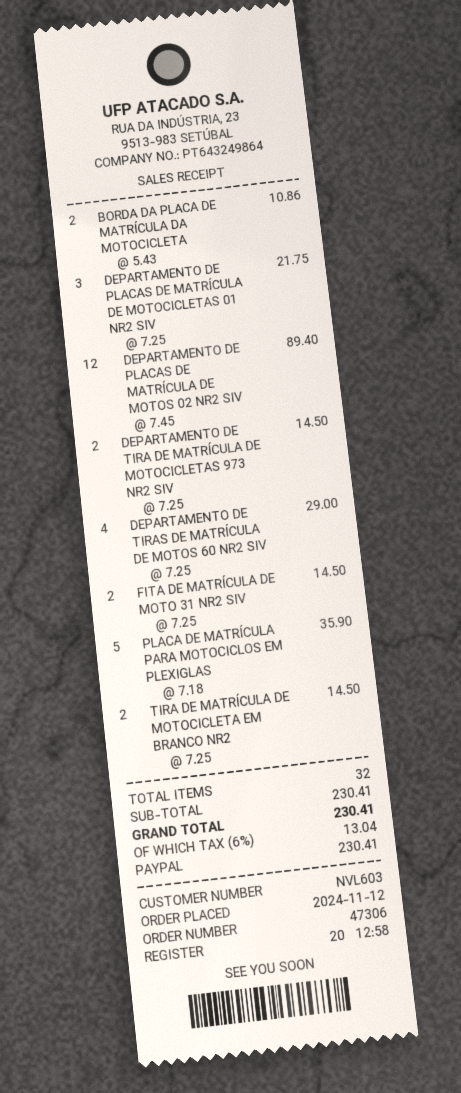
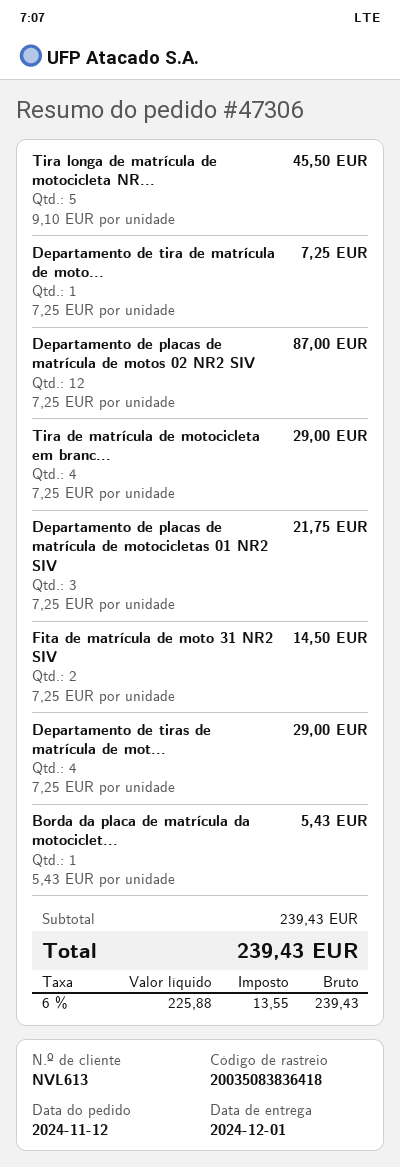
customer number: NVL603 -> NVL613
BORDA DA PLACA DE MATRÍCULA DA MOTOCICLETA: 2 x 5.43 = 10.86 -> 1 x 5.43 = 5.43
DEPARTAMENTO DE PLACAS DE MATRÍCULA DE MOTOS 02 NR2 SIV: 12 x 7.45 = 89.40 -> 12 x 7.25 = 87.00
DEPARTAMENTO DE TIRA DE MATRÍCULA DE MOTOCICLETAS 973 NR2 SIV: 2 x 7.25 = 14.50 -> 1 x 7.25 = 7.25
PLACA DE MATRÍCULA PARA MOTOCICLOS EM PLEXIGLAS: 5 x 7.18 = 35.90 -> none
TIRA DE MATRÍCULA DE MOTOCICLETA EM BRANCO NR2: 2 x 7.25 = 14.50 -> 4 x 7.25 = 29.00
Tira longa de matrícula de motocicleta NR...: none -> 5 x 9.10 = 45.50
subtotal: 230.41 -> 239.43
tax: 6% = 13.04 -> 6% = 13.55
total: 230.41 -> 239.43

